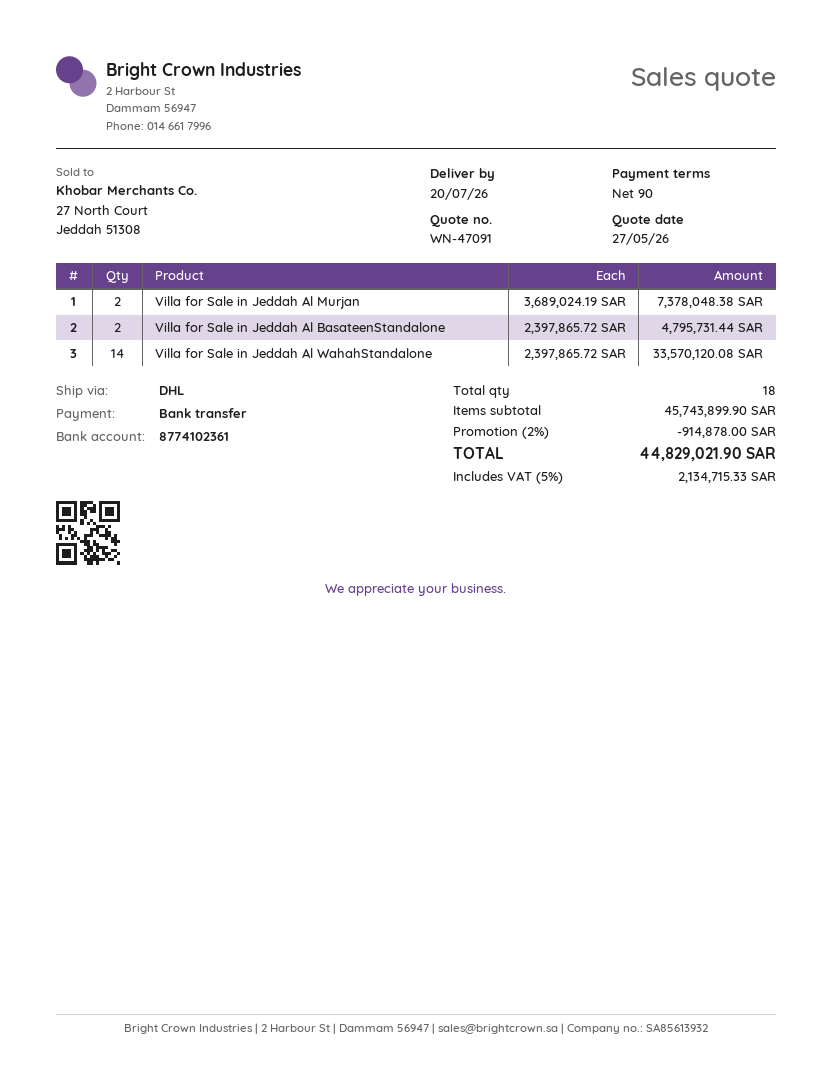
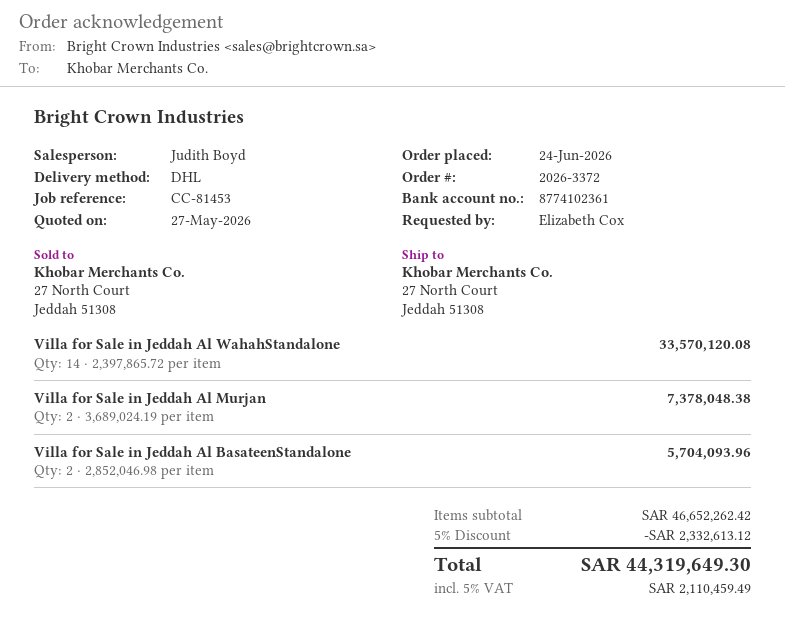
Villa for Sale in Jeddah Al BasateenStandalone: 2 x 2397865.72 = 4795731.44 -> 2 x 2852046.98 = 5704093.96
subtotal: 45743899.90 -> 46652262.42
discount: 2% = 914878.00 -> 5% = 2332613.12
tax: 5% = 2134715.33 -> 5% = 2110459.49
total: 44829021.90 -> 44319649.30

